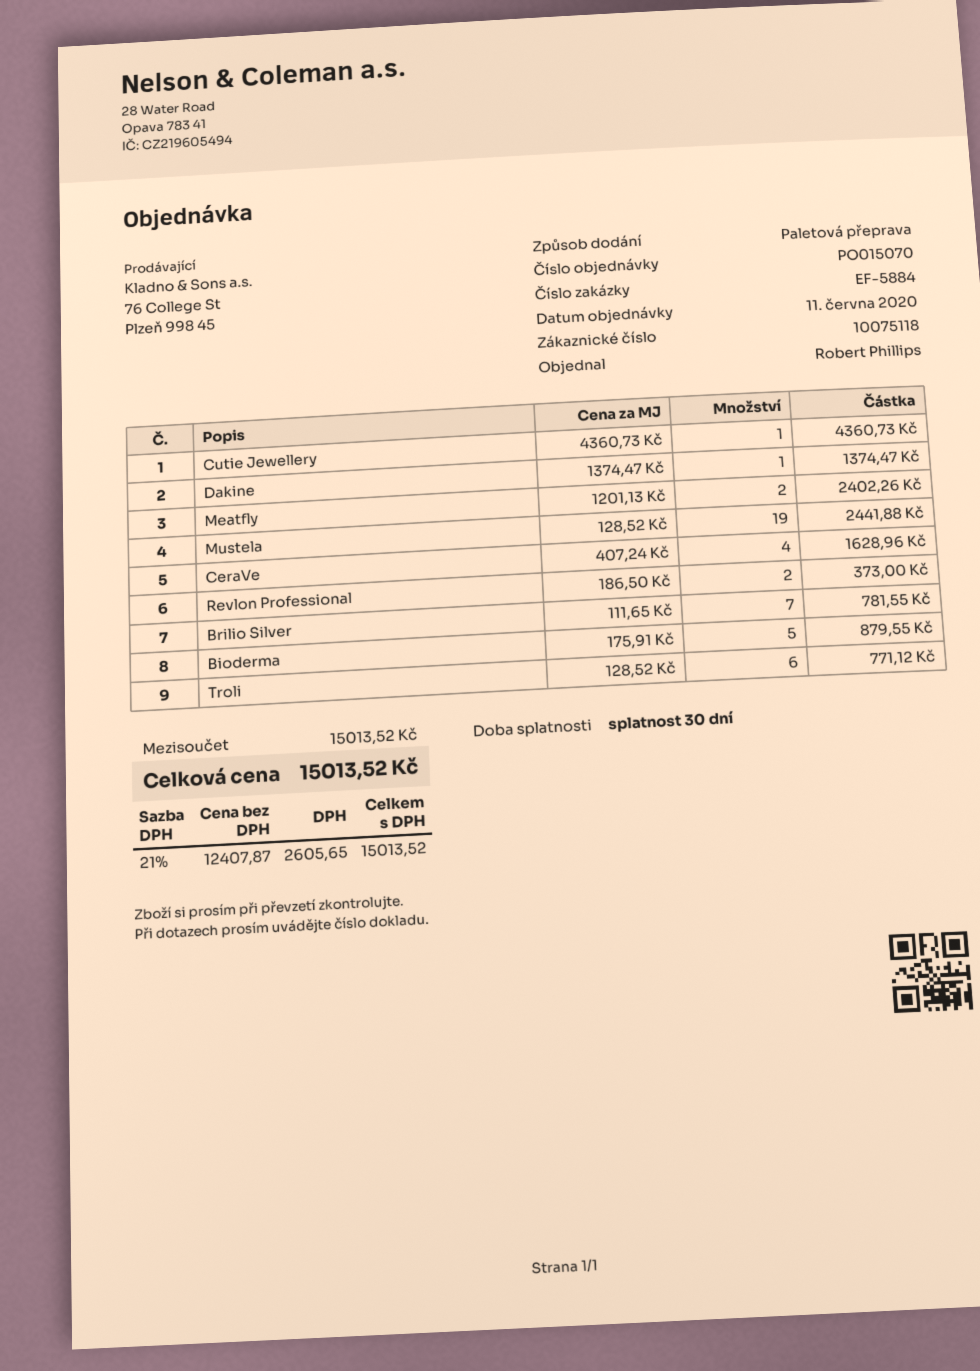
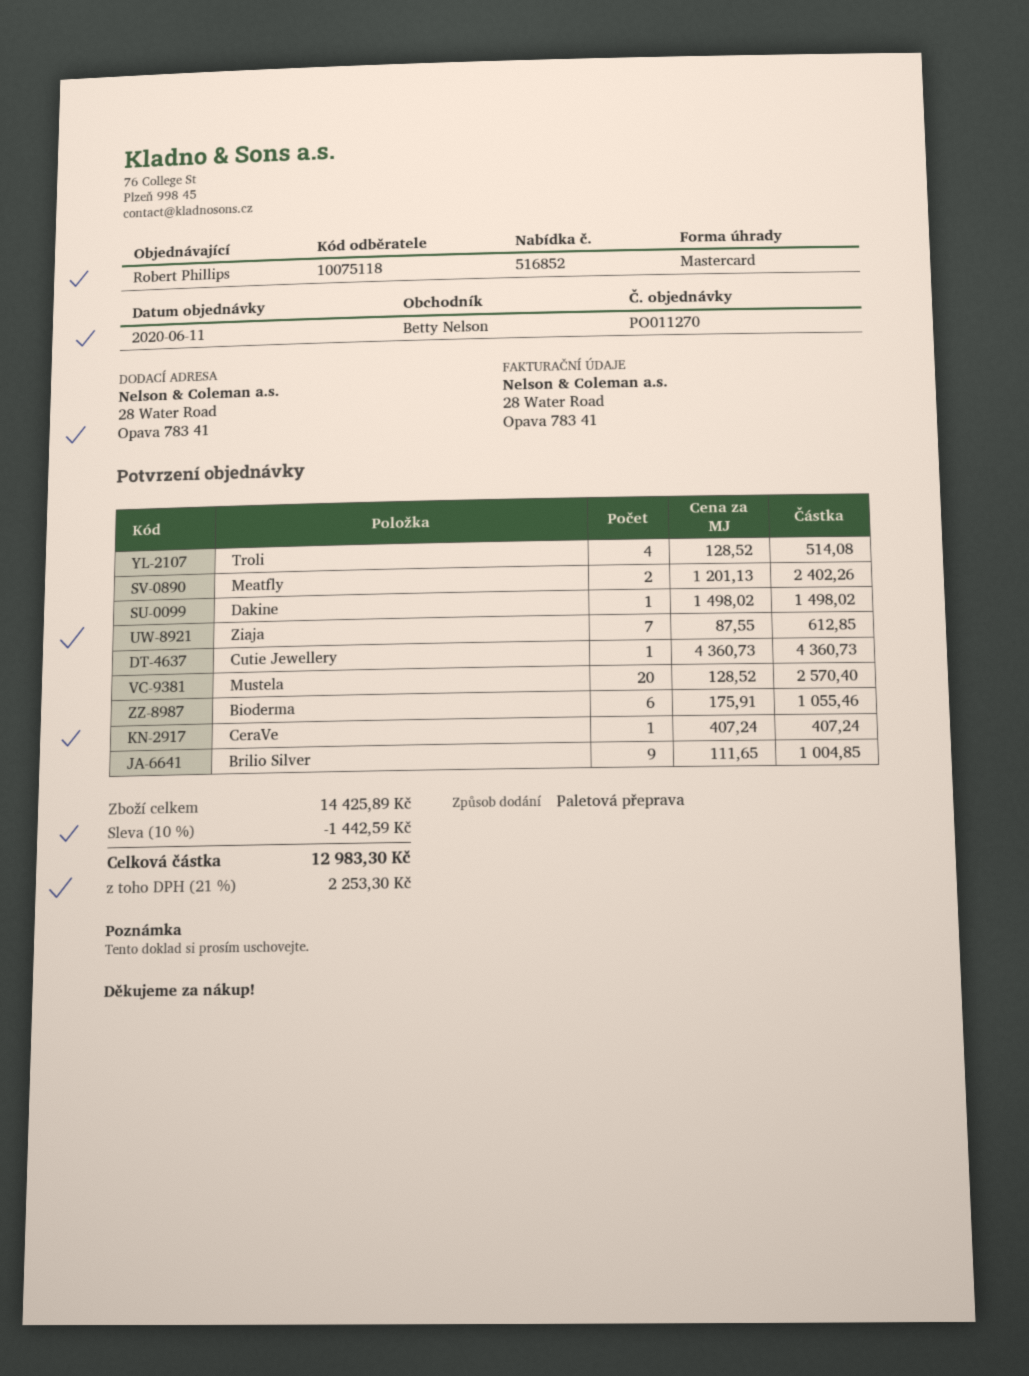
order number: PO015070 -> PO011270
Dakine: 1 x 1374.47 = 1374.47 -> 1 x 1498.02 = 1498.02
Mustela: 19 x 128.52 = 2441.88 -> 20 x 128.52 = 2570.40
CeraVe: 4 x 407.24 = 1628.96 -> 1 x 407.24 = 407.24
Revlon Professional: 2 x 186.50 = 373.00 -> none
Brilio Silver: 7 x 111.65 = 781.55 -> 9 x 111.65 = 1004.85
Bioderma: 5 x 175.91 = 879.55 -> 6 x 175.91 = 1055.46
Troli: 6 x 128.52 = 771.12 -> 4 x 128.52 = 514.08
Ziaja: none -> 7 x 87.55 = 612.85
subtotal: 15013.52 -> 14425.89
discount: none -> 10% = 1442.59
tax: 21% = 2605.65 -> 21% = 2253.30
total: 15013.52 -> 12983.30

